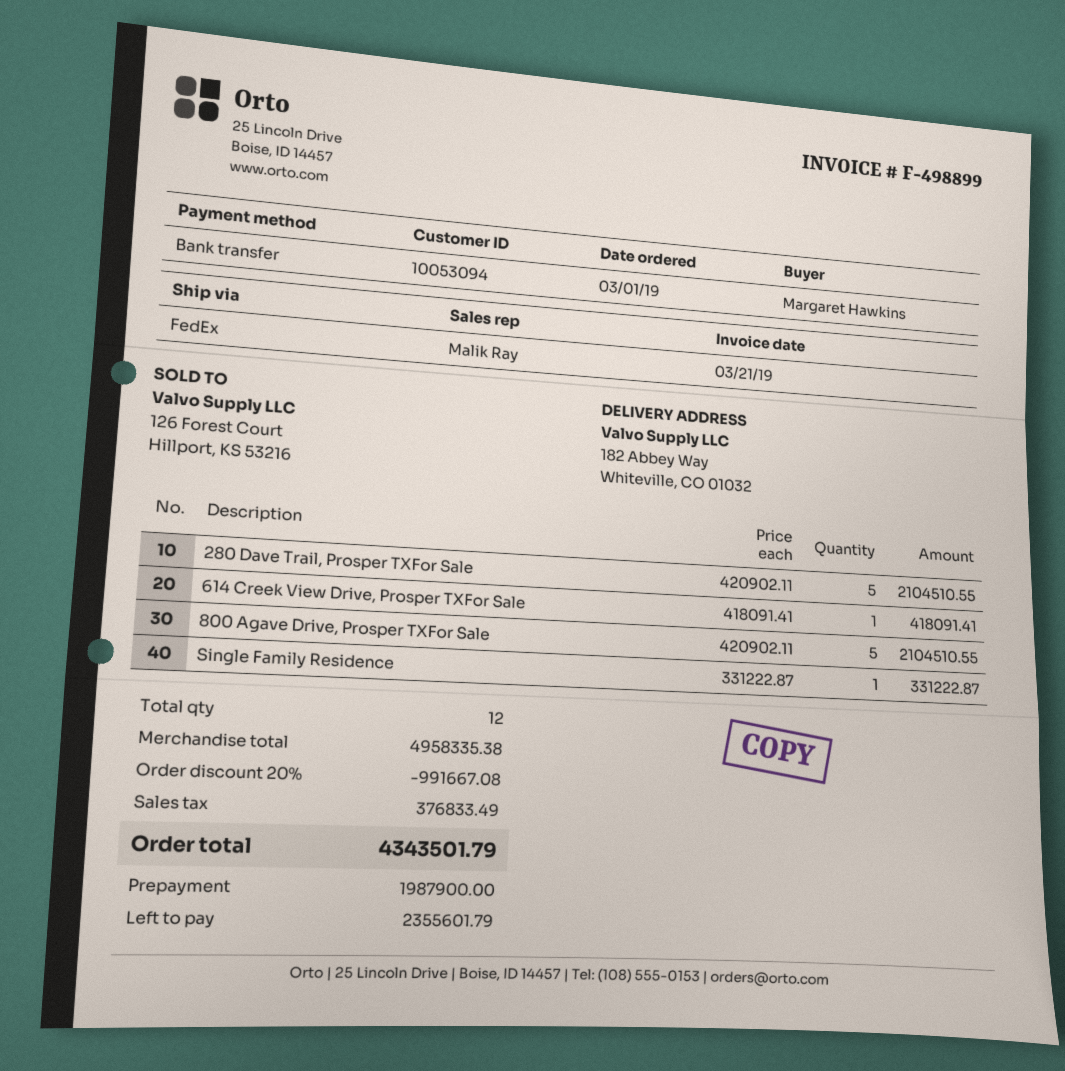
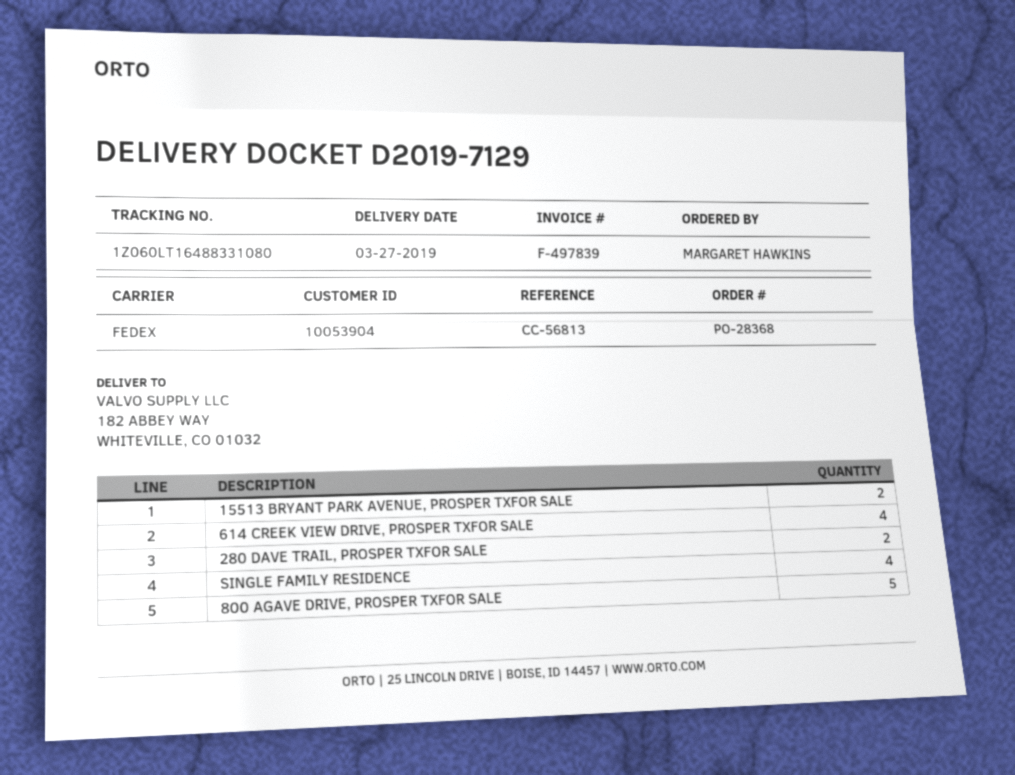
invoice number: F-498899 -> F-497839
customer number: 10053094 -> 10053904
280 Dave Trail, Prosper TXFor Sale: 5 -> 2
614 Creek View Drive, Prosper TXFor Sale: 1 -> 4
Single Family Residence: 1 -> 4
15513 BRYANT PARK AVENUE, PROSPER TXFOR SALE: none -> 2

